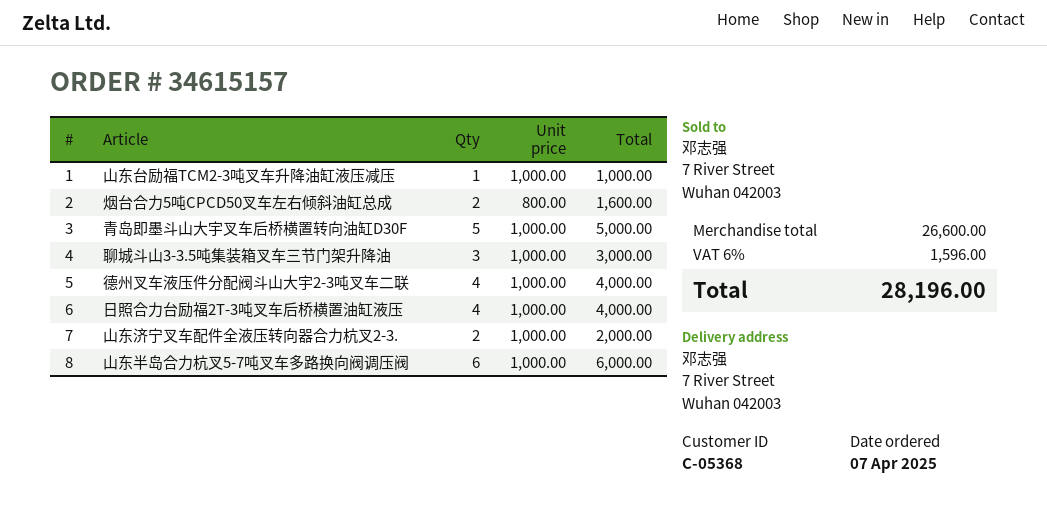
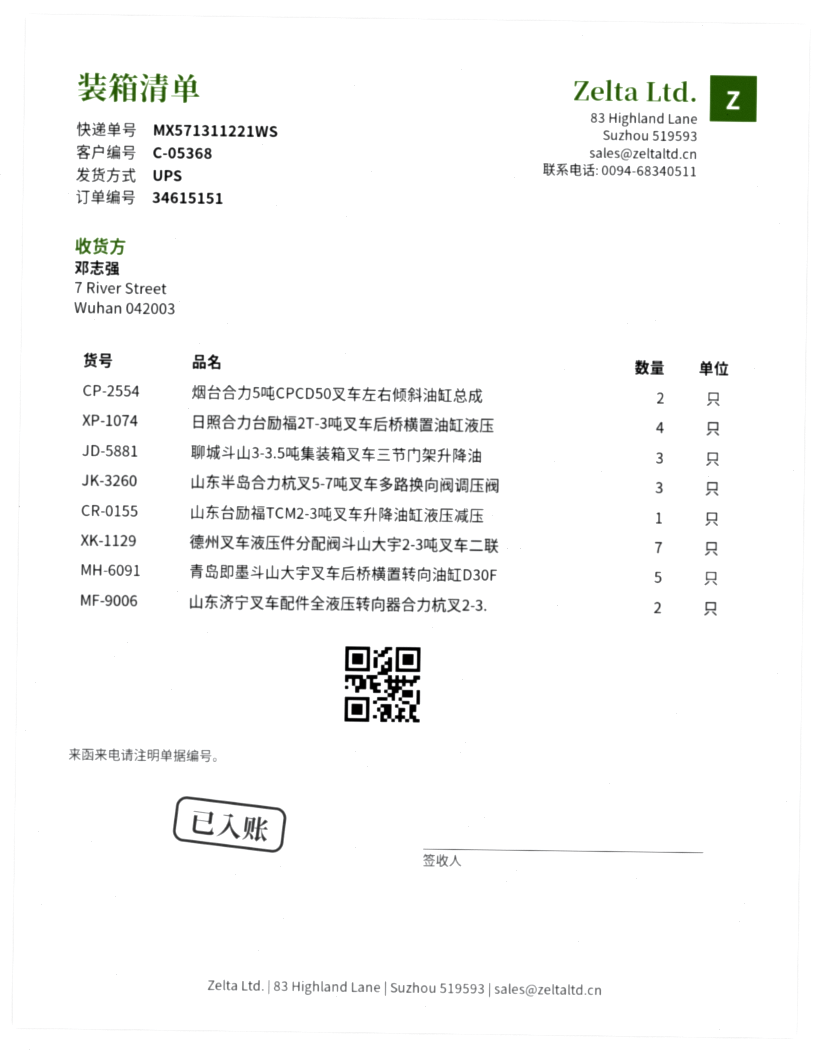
order number: 34615157 -> 34615151
德州叉车液压件分配阀斗山大宇2-3吨叉车二联: 4 -> 7
山东半岛合力杭叉5-7吨叉车多路换向阀调压阀: 6 -> 3

